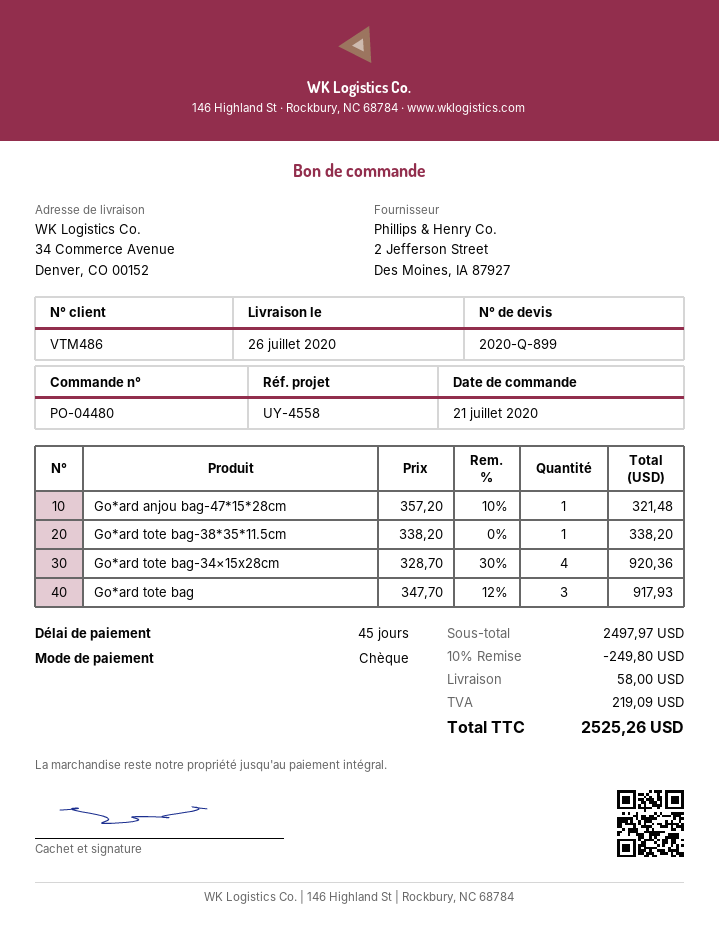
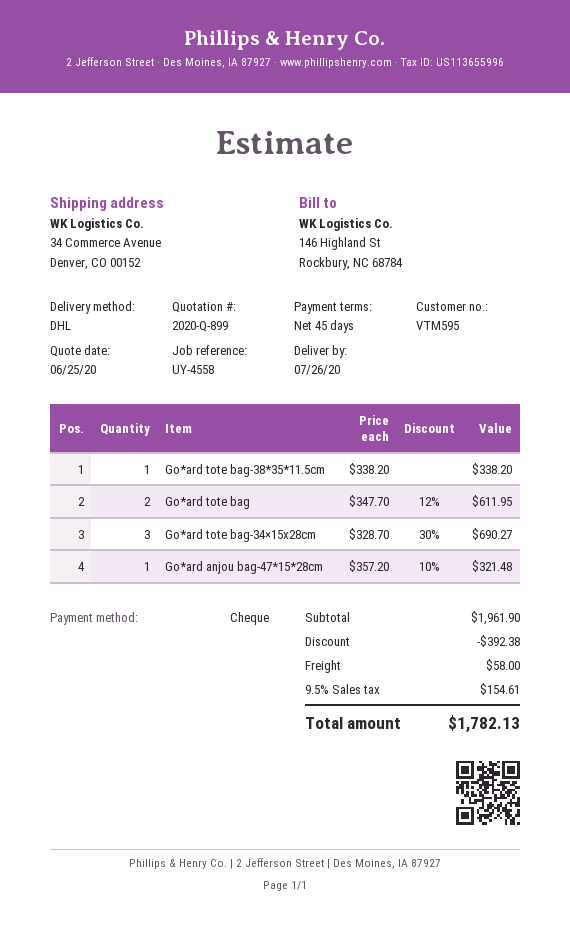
customer number: VTM486 -> VTM595
Go*ard tote bag-34×15x28cm: 4 x 328.70 - 30% = 920.36 -> 3 x 328.70 - 30% = 690.27
Go*ard tote bag: 3 x 347.70 - 12% = 917.93 -> 2 x 347.70 - 12% = 611.95
subtotal: 2497.97 -> 1961.90
discount: 249.80 -> 392.38
tax: 219.09 -> 154.61
total: 2525.26 -> 1782.13

